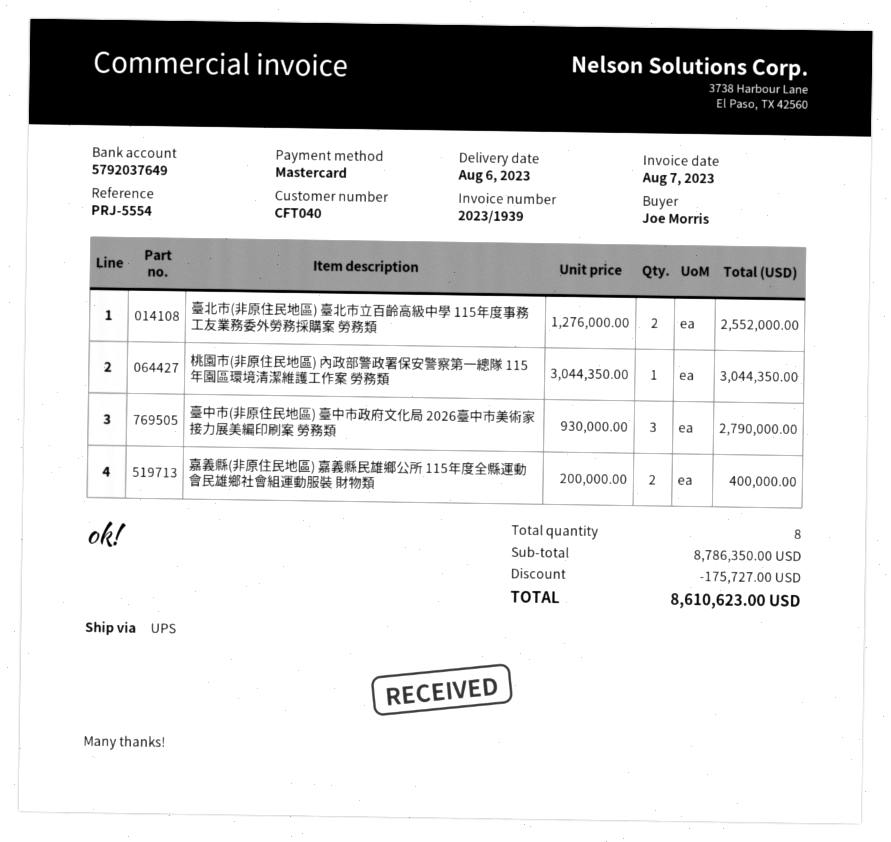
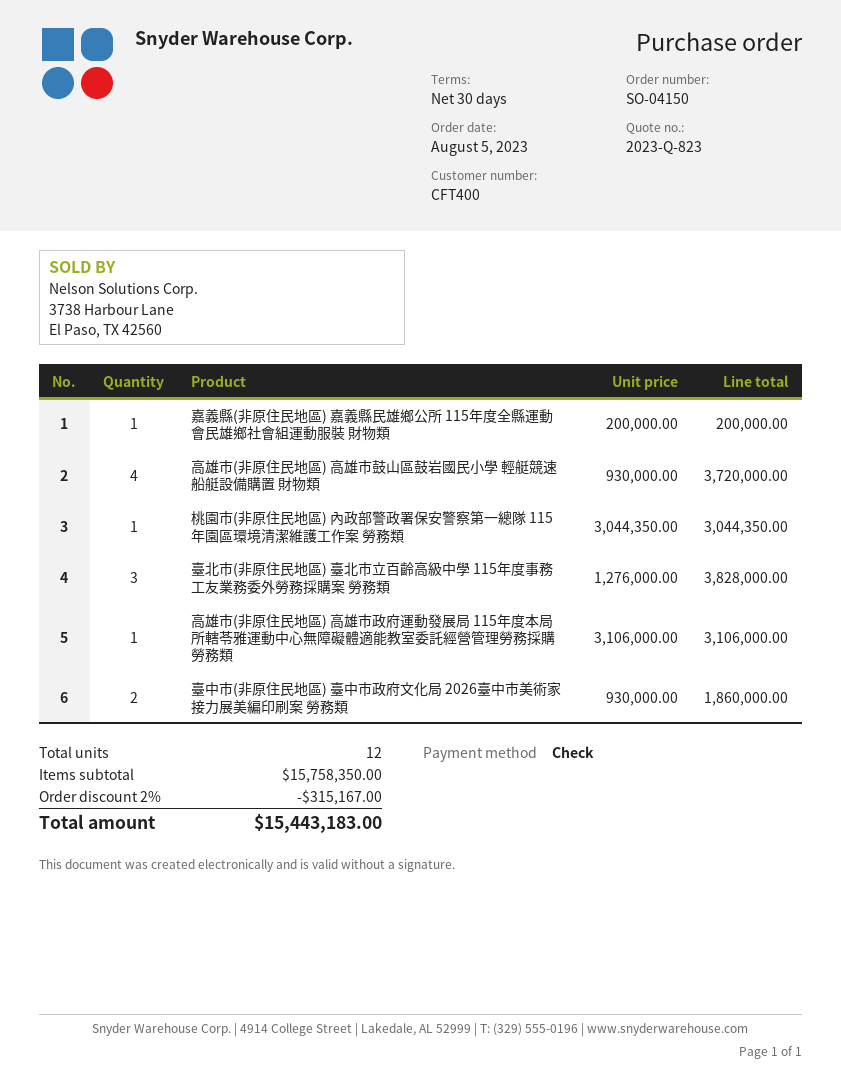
customer number: CFT040 -> CFT400
payment method: Mastercard -> cheque
臺北市(非原住民地區) 臺北市立百齡高級中學 115年度事務工友業務委外勞務採購案 勞務類: 2 x 1276000.00 = 2552000.00 -> 3 x 1276000.00 = 3828000.00
臺中市(非原住民地區) 臺中市政府文化局 2026臺中市美術家接力展美編印刷案 勞務類: 3 x 930000.00 = 2790000.00 -> 2 x 930000.00 = 1860000.00
嘉義縣(非原住民地區) 嘉義縣民雄鄉公所 115年度全縣運動會民雄鄉社會組運動服裝 財物類: 2 x 200000.00 = 400000.00 -> 1 x 200000.00 = 200000.00
高雄市(非原住民地區) 高雄市鼓山區鼓岩國民小學 輕艇競速船艇設備購置 財物類: none -> 4 x 930000.00 = 3720000.00
高雄市(非原住民地區) 高雄市政府運動發展局 115年度本局所轄苓雅運動中心無障礙體適能教室委託經營管理勞務採購 勞務類: none -> 1 x 3106000.00 = 3106000.00
total quantity: 8 -> 12
subtotal: 8786350.00 -> 15758350.00
discount: 175727.00 -> 315167.00
total: 8610623.00 -> 15443183.00

